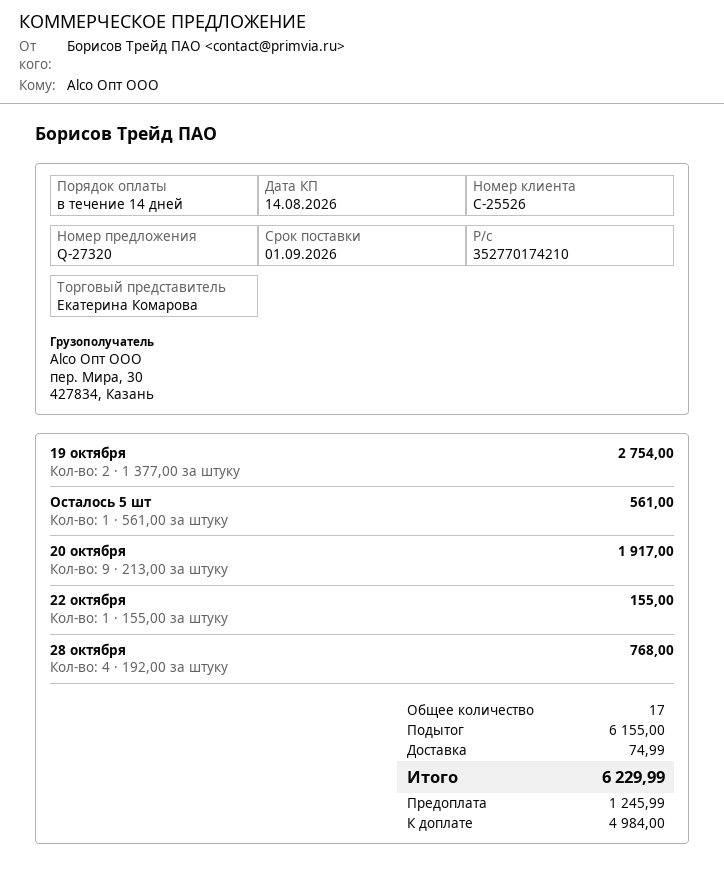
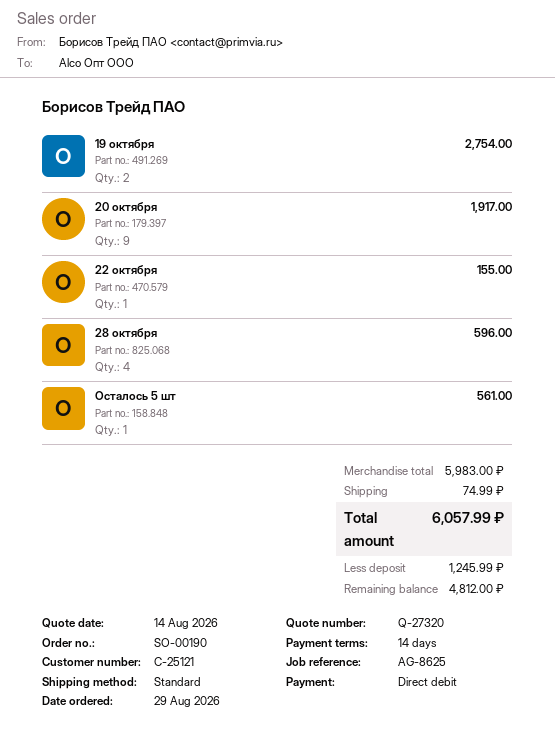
customer number: C-25526 -> C-25121
28 октября: 4 for 768.00 -> 4 for 596.00
subtotal: 6155.00 -> 5983.00
total: 6229.99 -> 6057.99
balance: 4984.00 -> 4812.00

